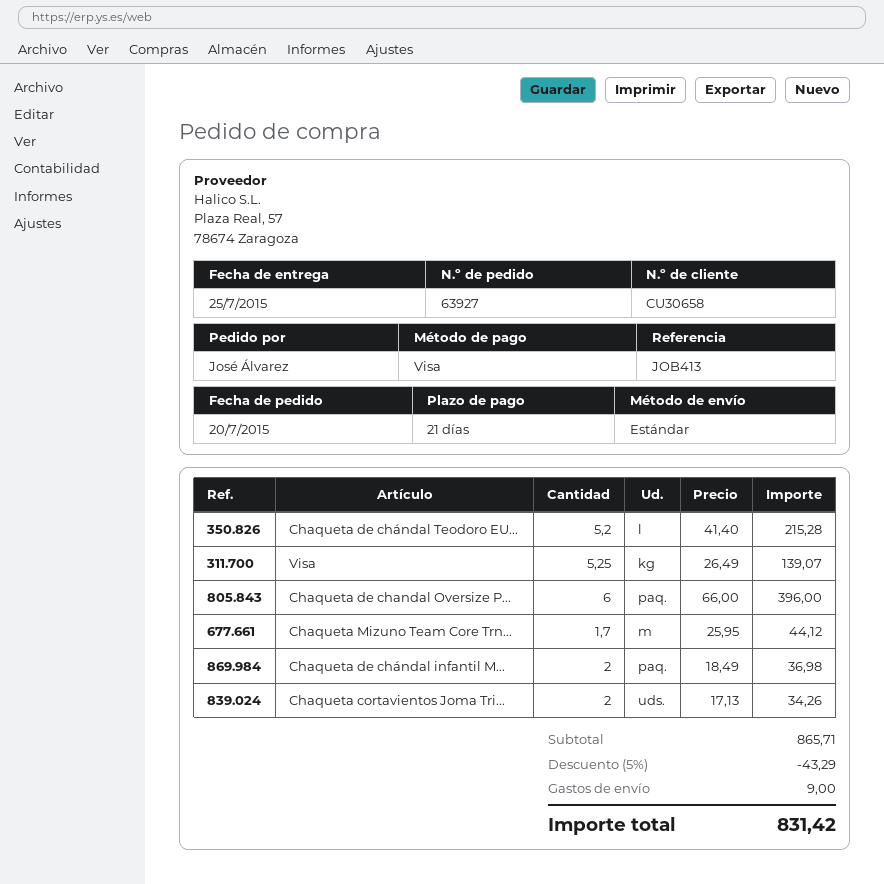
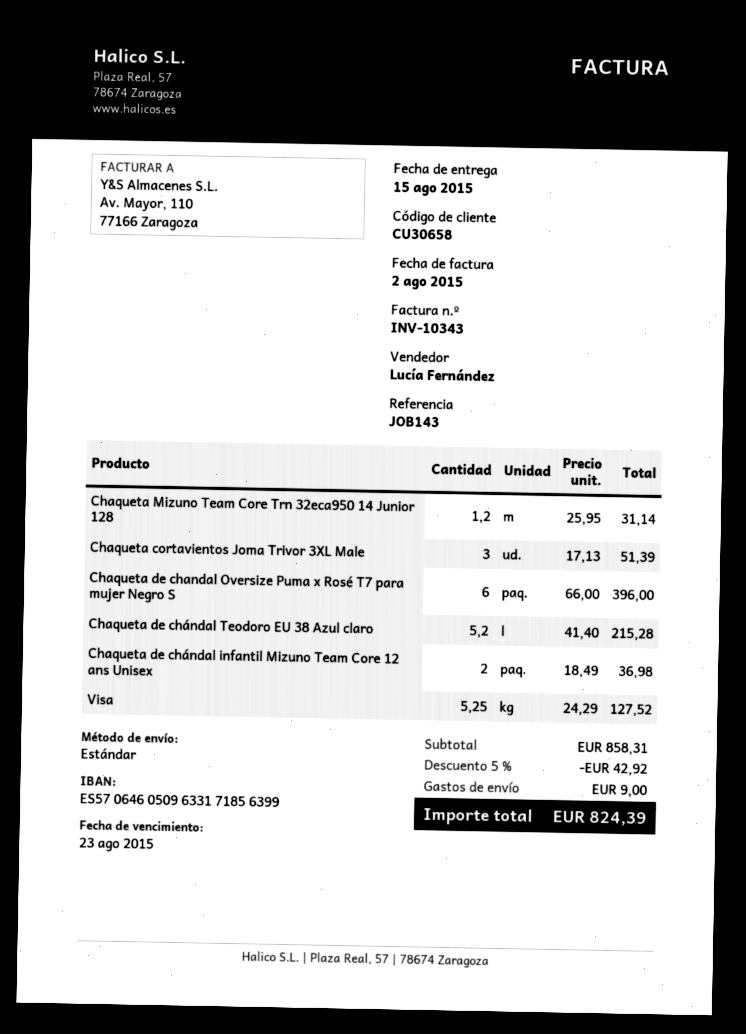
delivery date: 2015-07-25 -> 2015-08-15
reference: JOB413 -> JOB143
Visa: 5.25 x 26.49 = 139.07 -> 5.25 x 24.29 = 127.52
Chaqueta Mizuno Team Core Trn...: 1.7 x 25.95 = 44.12 -> 1.2 x 25.95 = 31.14
Chaqueta cortavientos Joma Tri...: 2 x 17.13 = 34.26 -> 3 x 17.13 = 51.39
subtotal: 865.71 -> 858.31
discount: 5% = 43.29 -> 5% = 42.92
total: 831.42 -> 824.39

